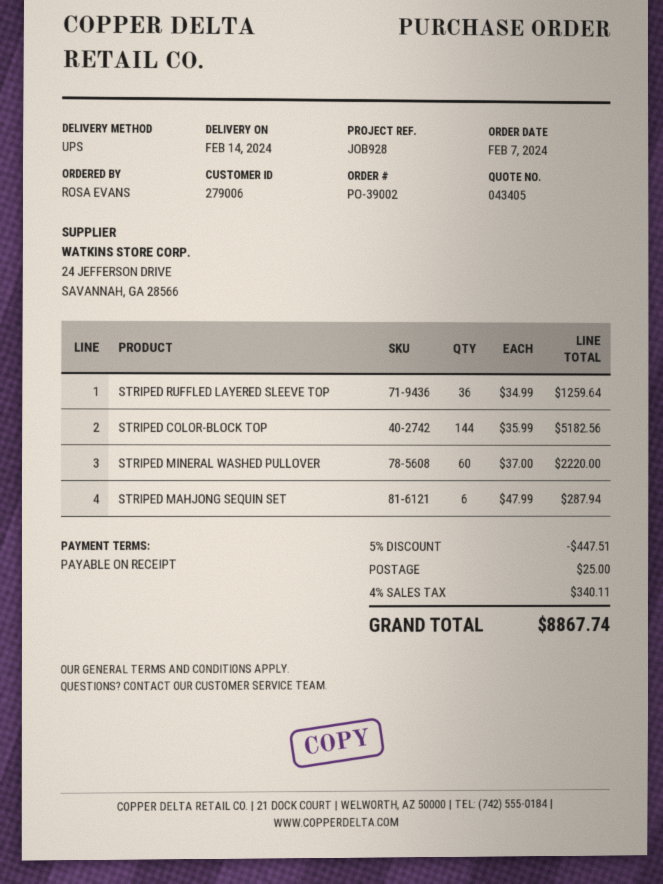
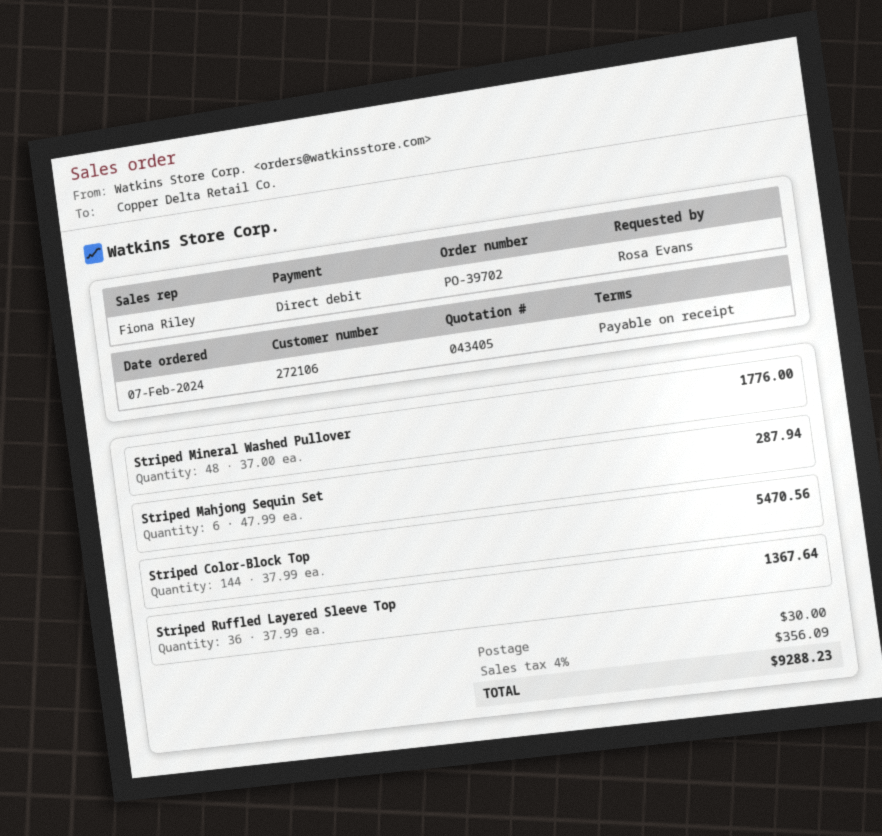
order number: PO-39002 -> PO-39702
customer number: 279006 -> 272106
STRIPED RUFFLED LAYERED SLEEVE TOP: 36 x 34.99 = 1259.64 -> 36 x 37.99 = 1367.64
STRIPED COLOR-BLOCK TOP: 144 x 35.99 = 5182.56 -> 144 x 37.99 = 5470.56
STRIPED MINERAL WASHED PULLOVER: 60 x 37.00 = 2220.00 -> 48 x 37.00 = 1776.00
discount: 5% = 447.51 -> none
shipping: 25.00 -> 30.00
tax: 4% = 340.11 -> 4% = 356.09
total: 8867.74 -> 9288.23

